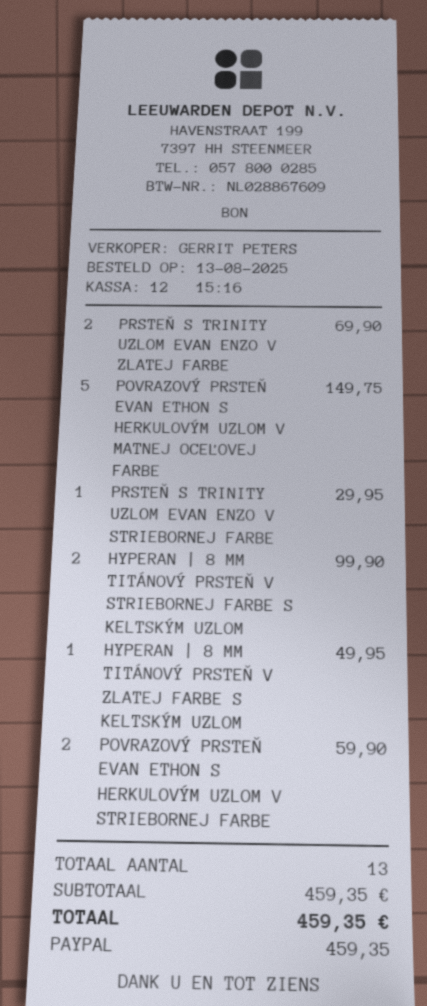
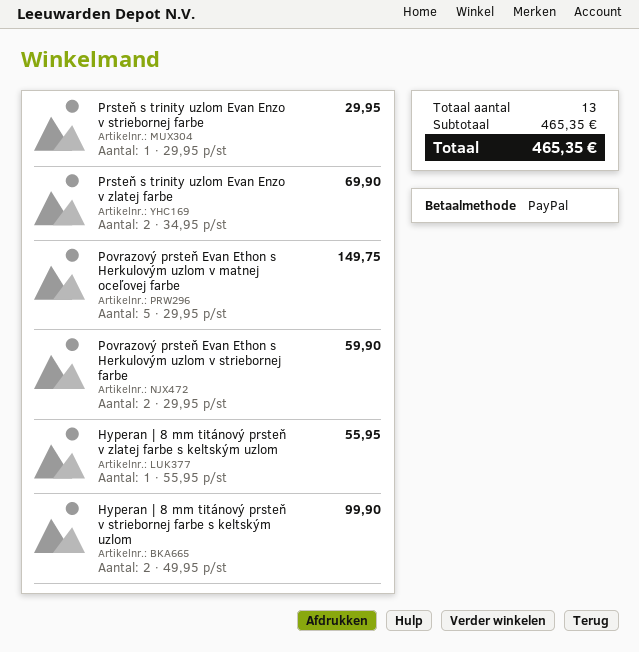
HYPERAN | 8 MM TITÁNOVÝ PRSTEŇ V ZLATEJ FARBE S KELTSKÝM UZLOM: 1 for 49.95 -> 1 for 55.95
subtotal: 459.35 -> 465.35
total: 459.35 -> 465.35

